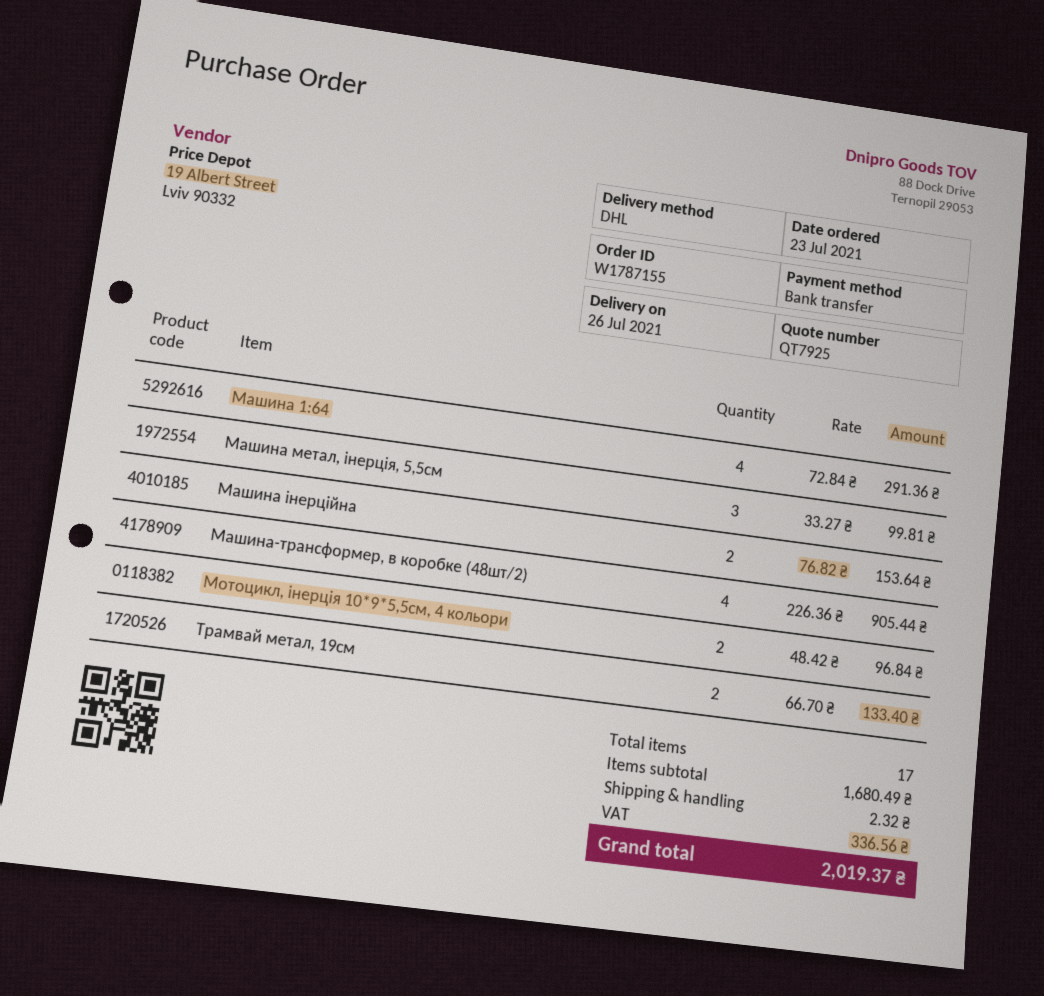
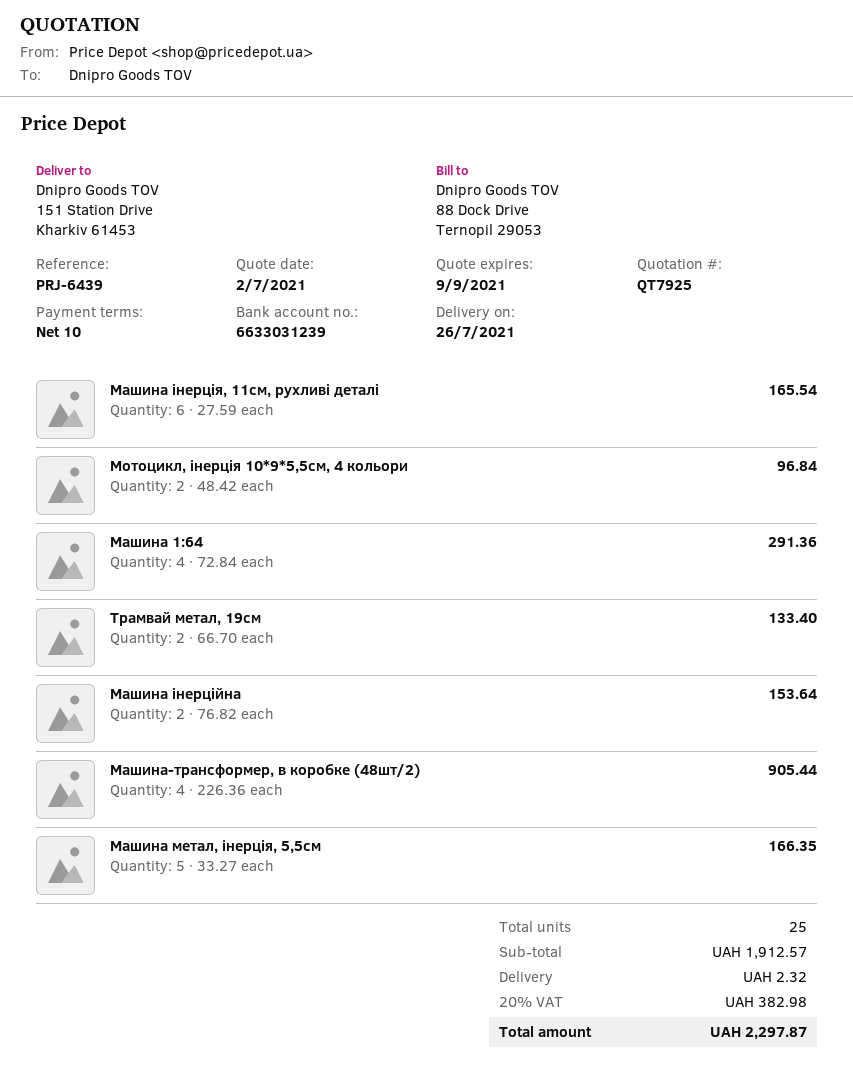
Машина метал, інерція, 5,5см: 3 x 33.27 = 99.81 -> 5 x 33.27 = 166.35
Машина інерція, 11см, рухливі деталі: none -> 6 x 27.59 = 165.54
total quantity: 17 -> 25
subtotal: 1680.49 -> 1912.57
tax: 336.56 -> 382.98
total: 2019.37 -> 2297.87

